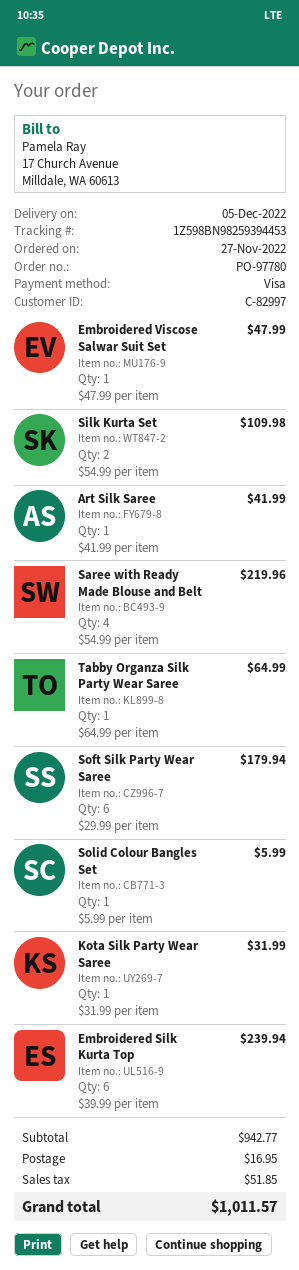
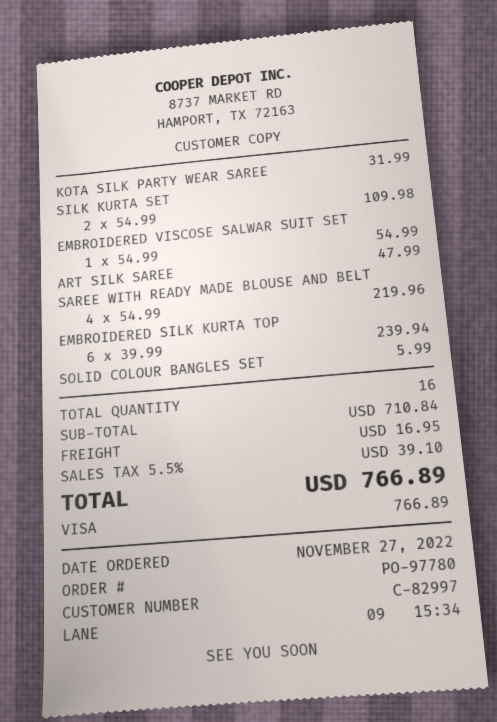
Embroidered Viscose Salwar Suit Set: 1 x 47.99 = 47.99 -> 1 x 54.99 = 54.99
Art Silk Saree: 1 x 41.99 = 41.99 -> 1 x 47.99 = 47.99
Tabby Organza Silk Party Wear Saree: 1 x 64.99 = 64.99 -> none
Soft Silk Party Wear Saree: 6 x 29.99 = 179.94 -> none
subtotal: 942.77 -> 710.84
tax: 51.85 -> 39.10
total: 1011.57 -> 766.89

